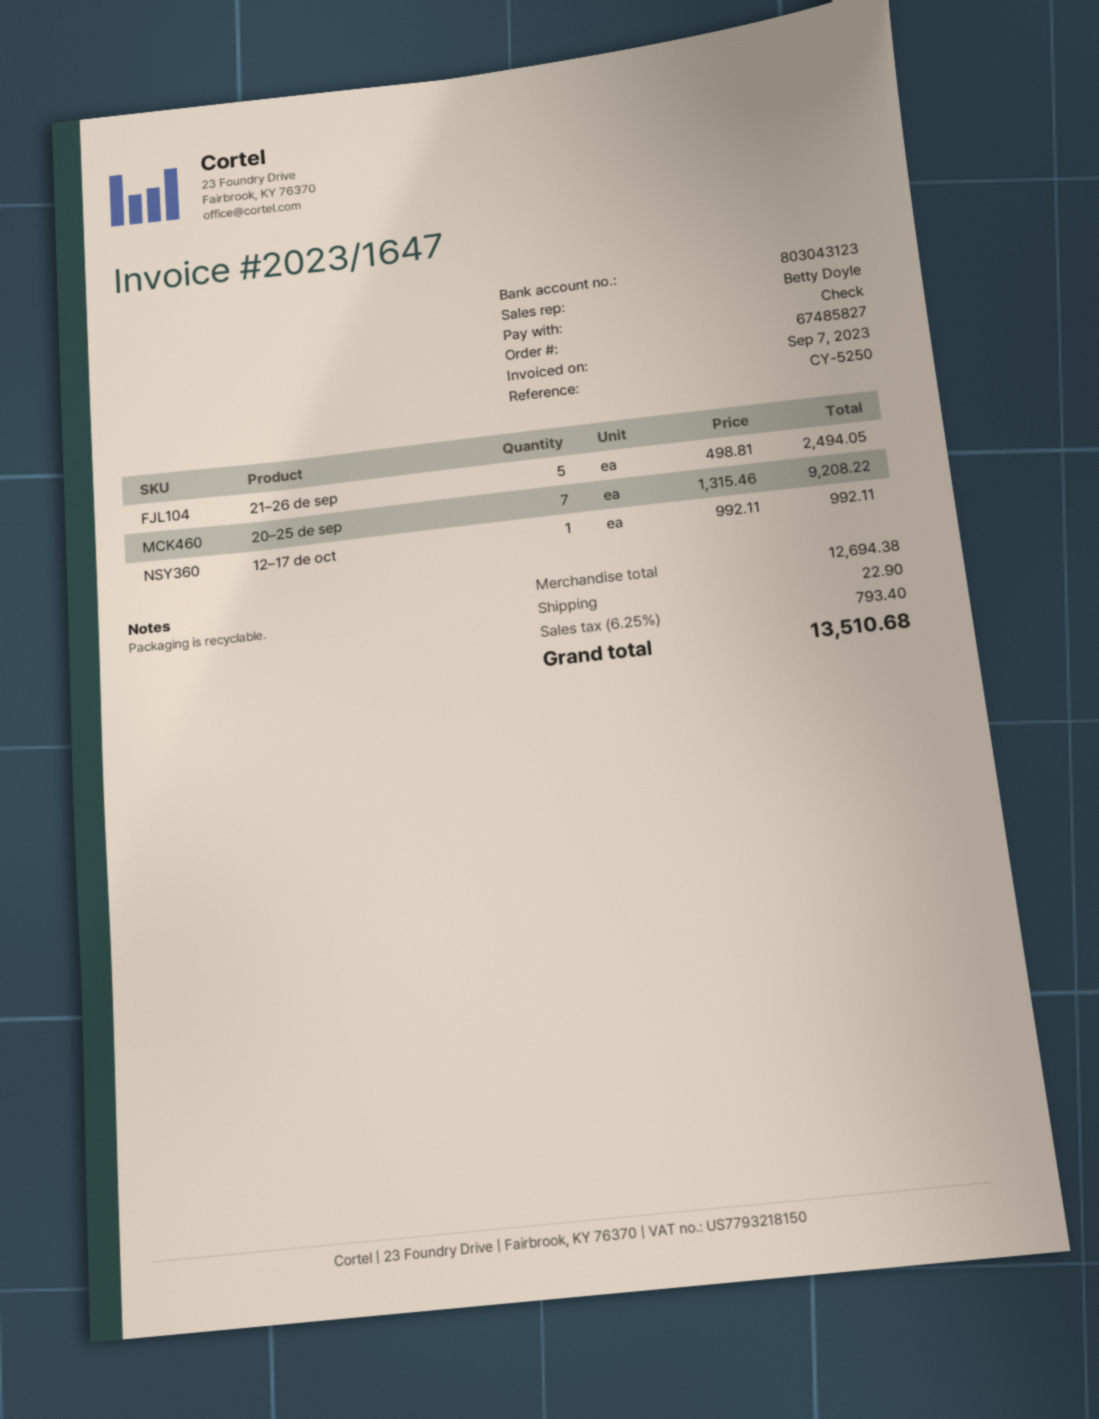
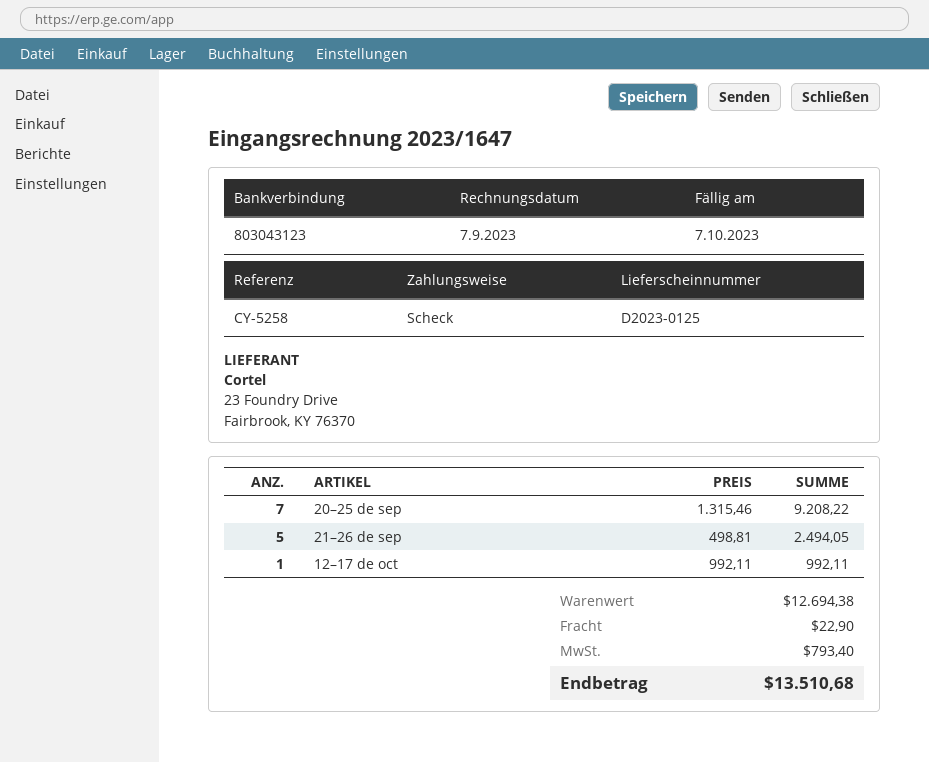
reference: CY-5250 -> CY-5258

